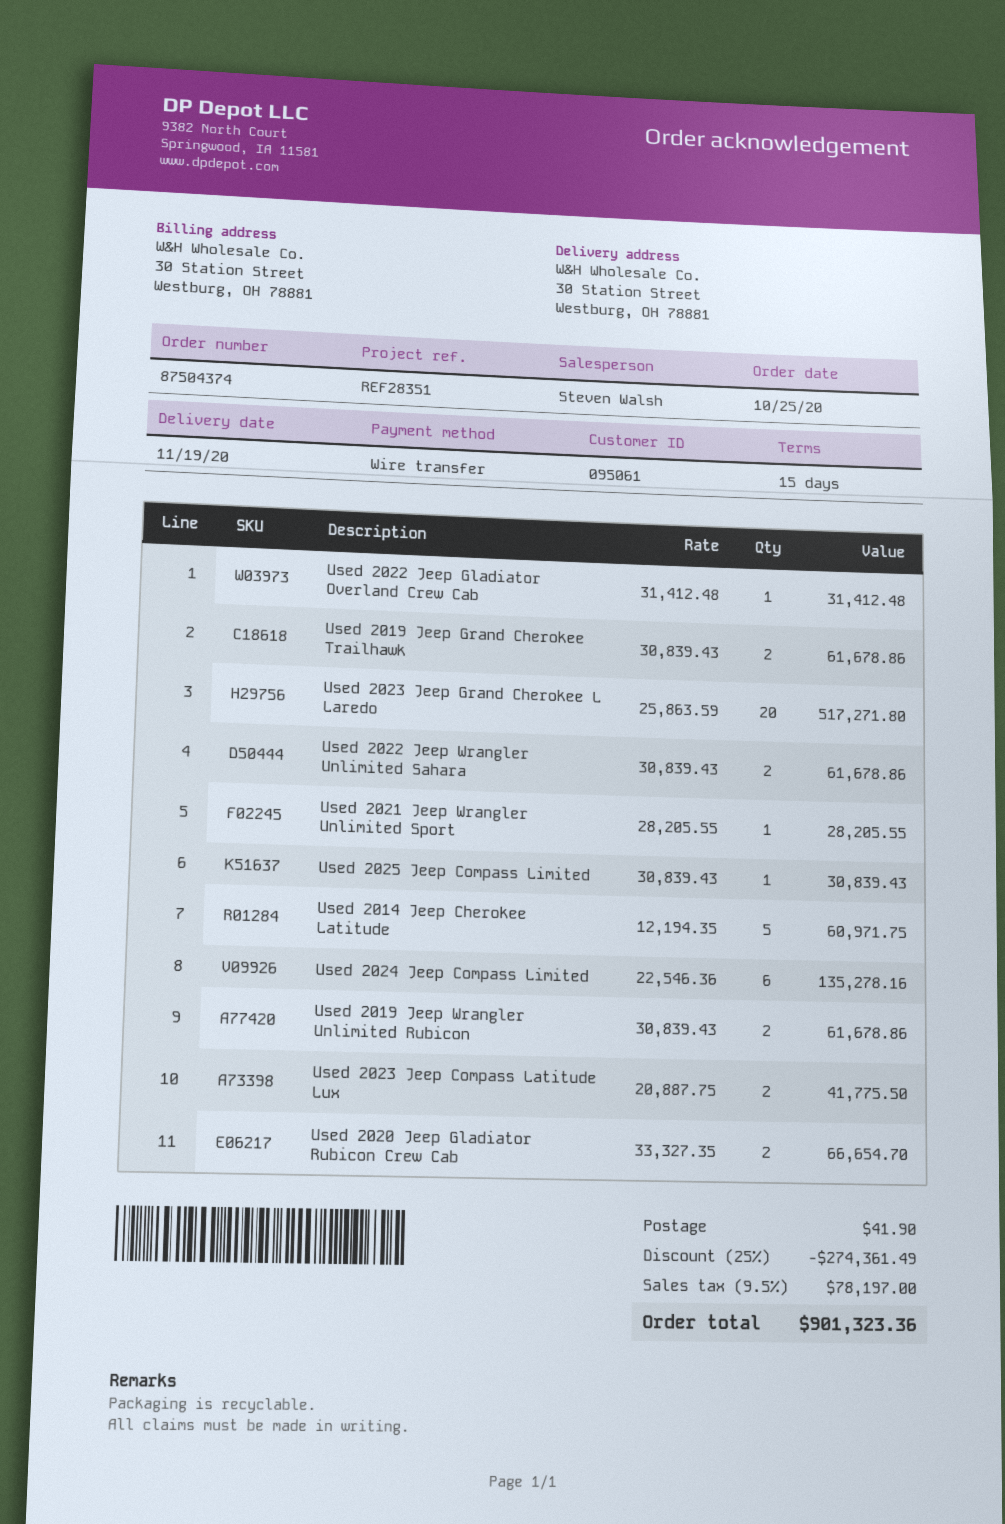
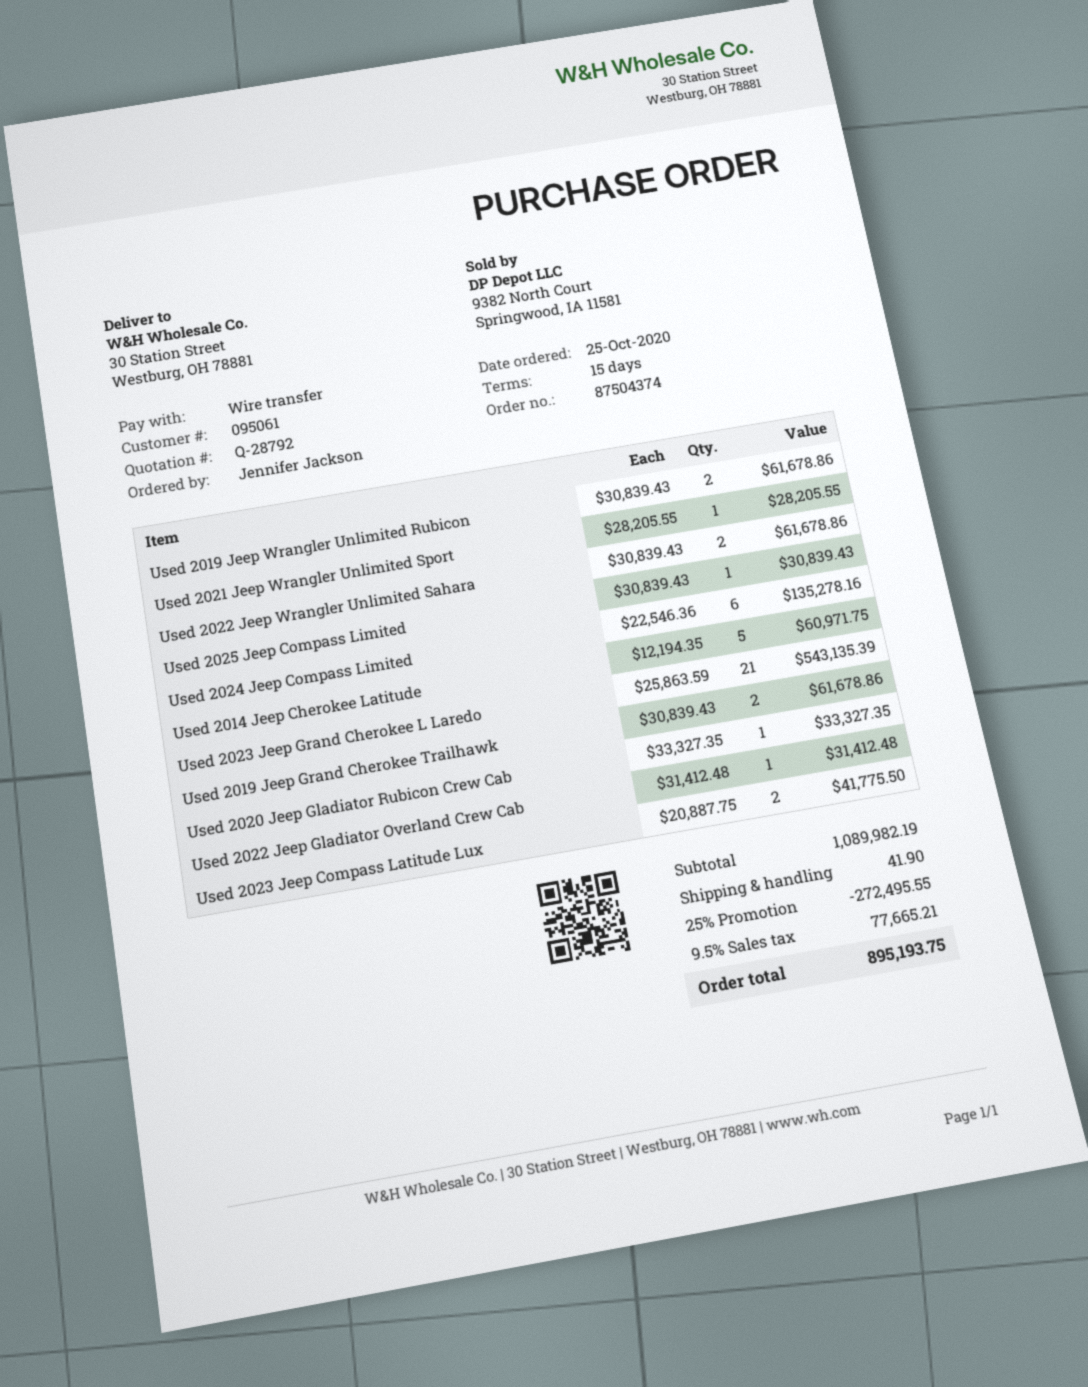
Used 2023 Jeep Grand Cherokee L Laredo: 20 x 25863.59 = 517271.80 -> 21 x 25863.59 = 543135.39
Used 2020 Jeep Gladiator Rubicon Crew Cab: 2 x 33327.35 = 66654.70 -> 1 x 33327.35 = 33327.35
discount: 25% = 274361.49 -> 25% = 272495.55
tax: 9.5% = 78197.00 -> 9.5% = 77665.21
total: 901323.36 -> 895193.75

